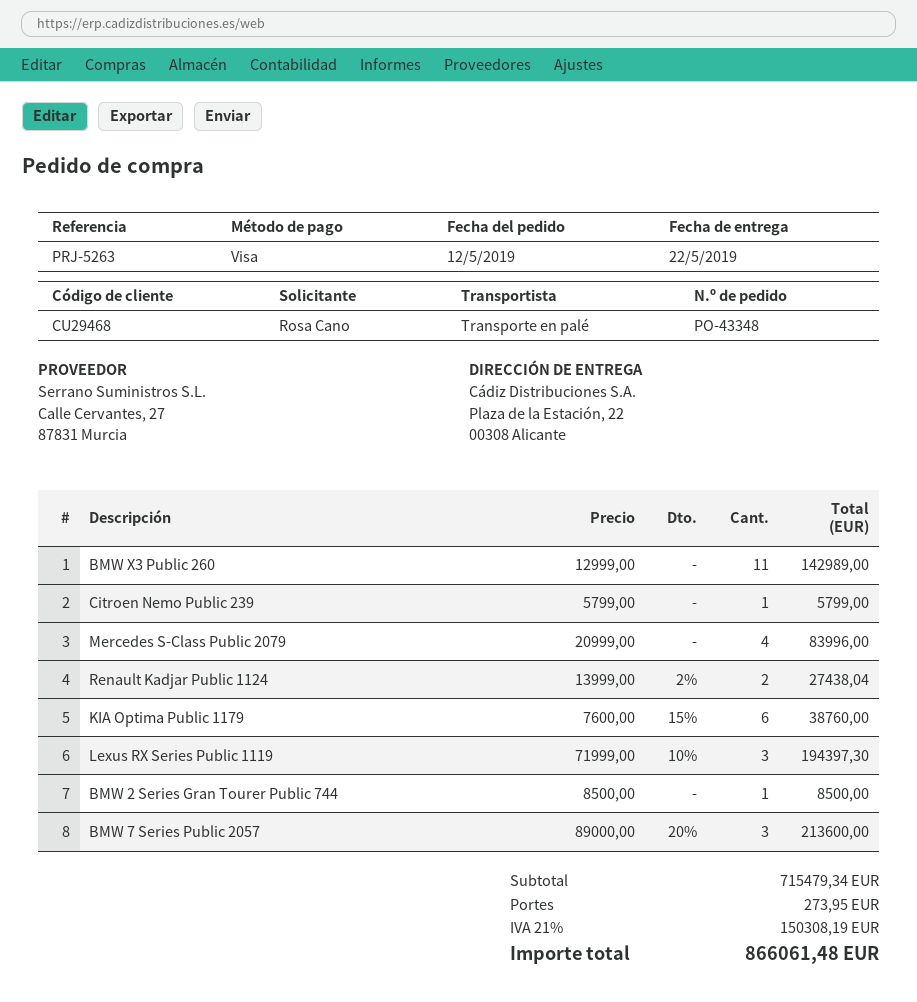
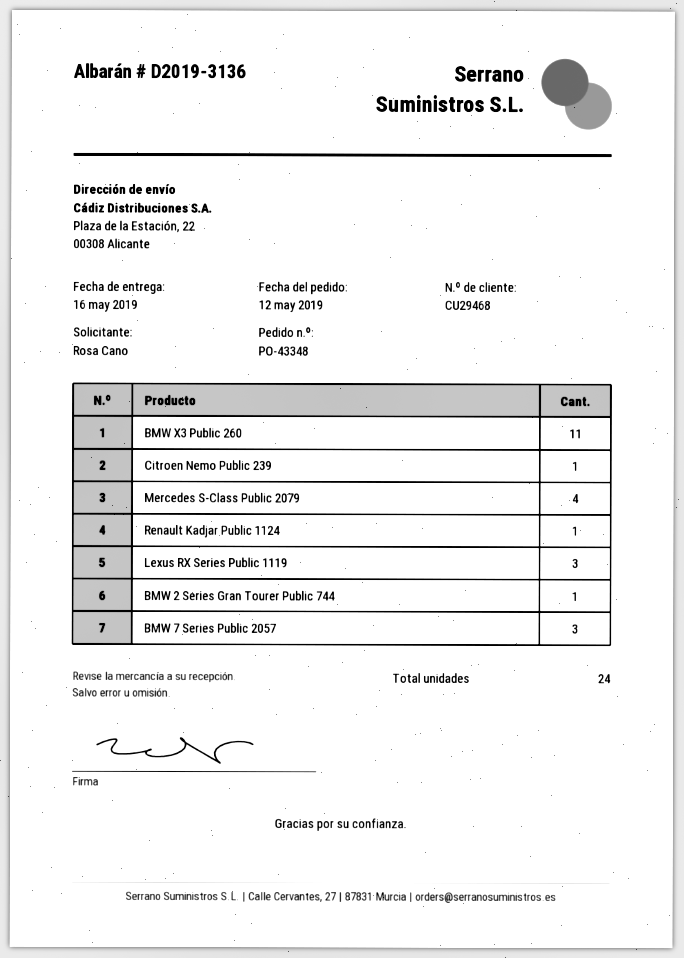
delivery date: 2019-05-22 -> 2019-05-16
Renault Kadjar Public 1124: 2 -> 1
KIA Optima Public 1179: 6 -> none

